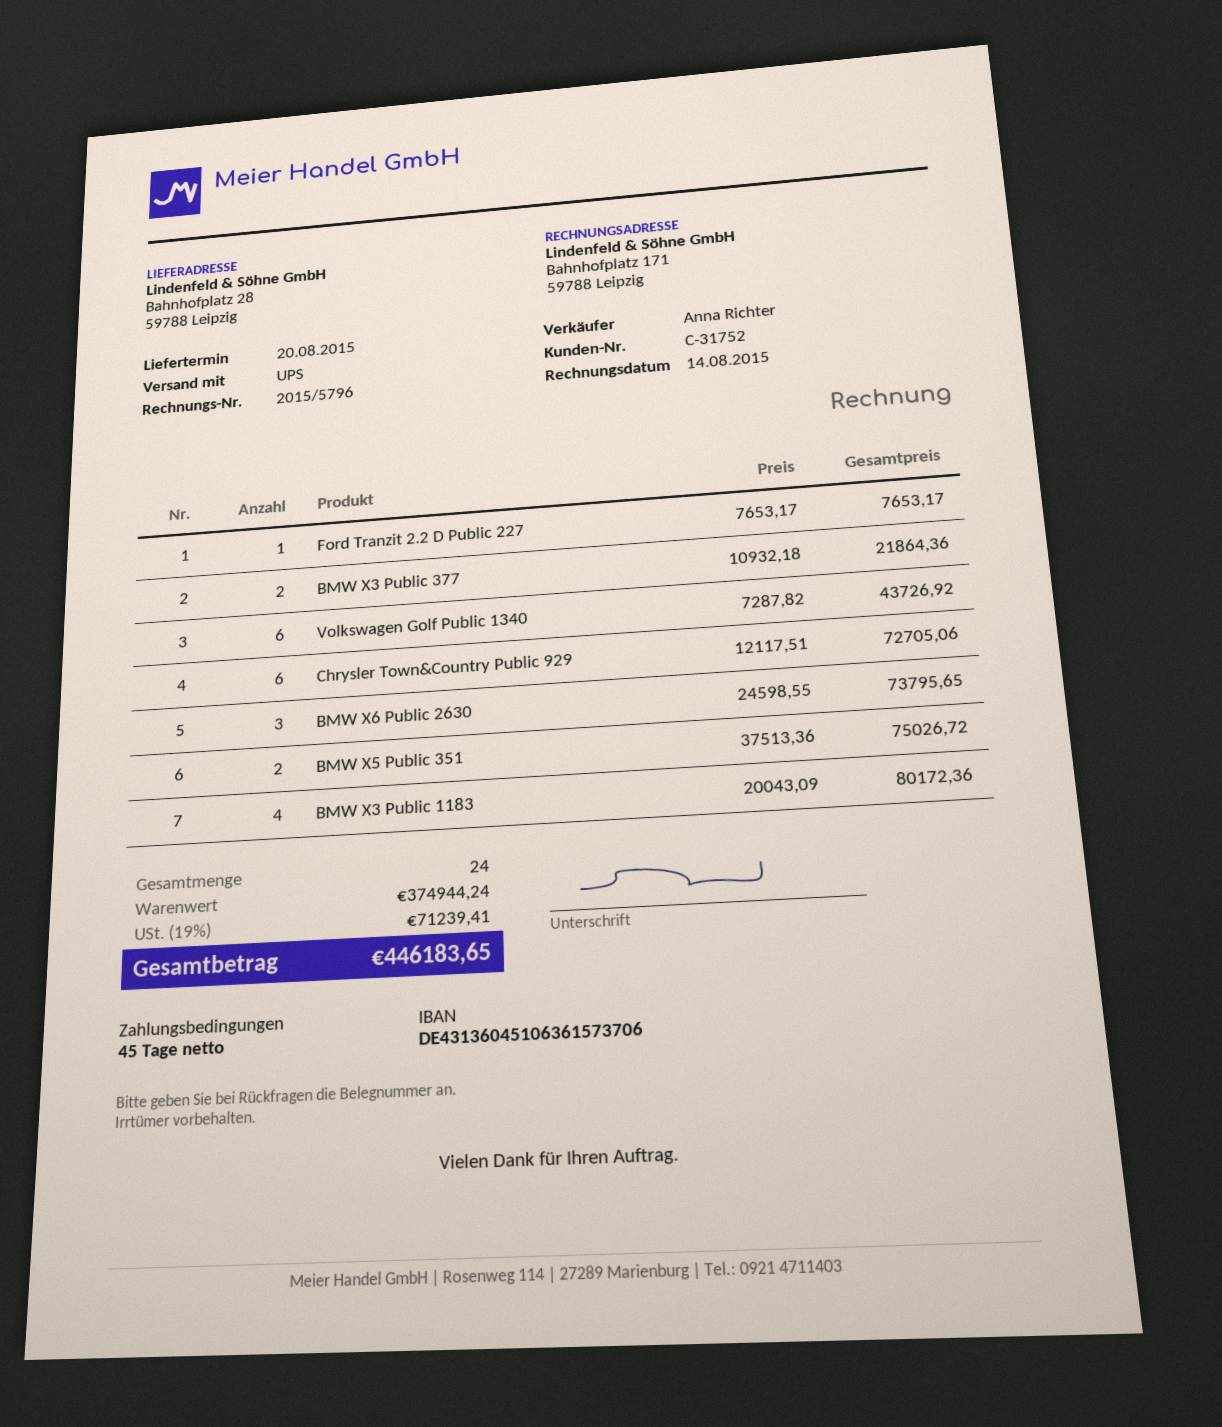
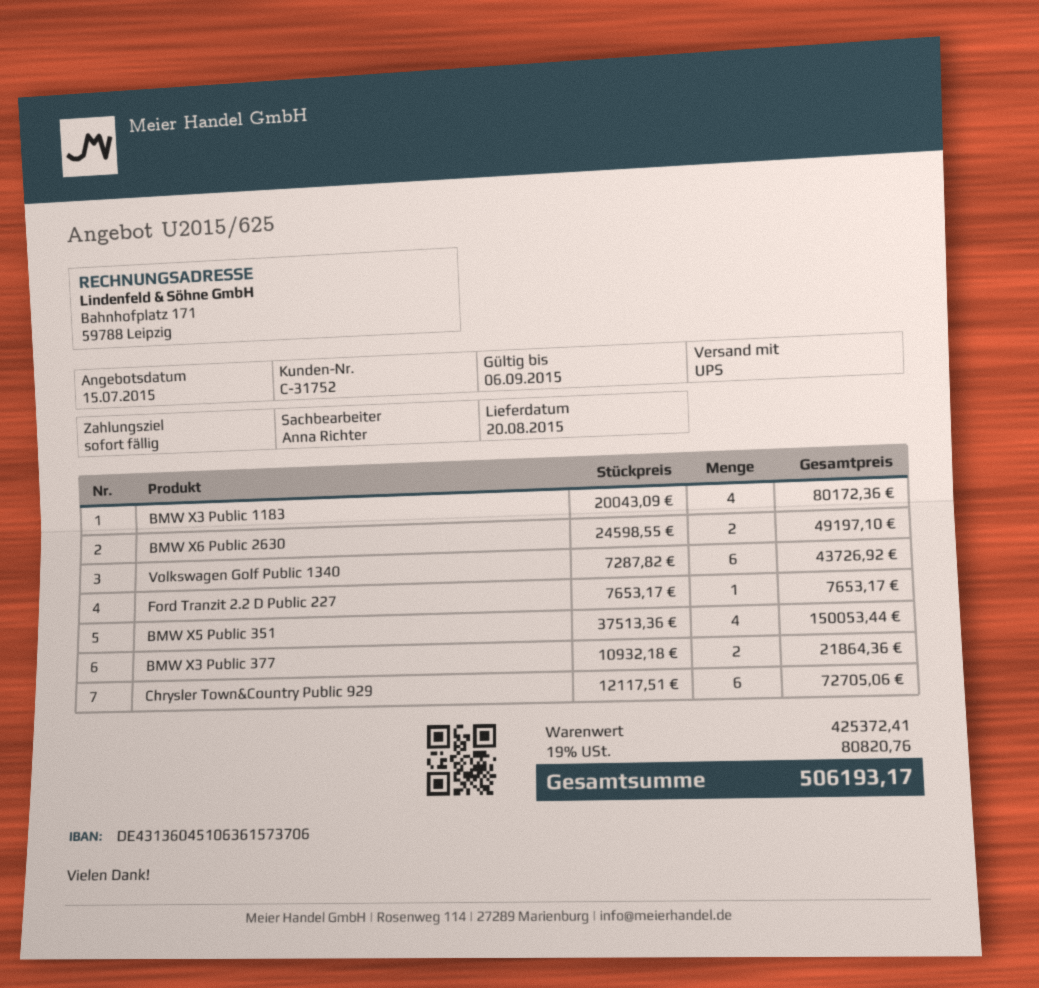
payment terms: 45 days -> on receipt
BMW X6 Public 2630: 3 x 24598.55 = 73795.65 -> 2 x 24598.55 = 49197.10
BMW X5 Public 351: 2 x 37513.36 = 75026.72 -> 4 x 37513.36 = 150053.44
subtotal: 374944.24 -> 425372.41
tax: 19% = 71239.41 -> 19% = 80820.76
total: 446183.65 -> 506193.17

